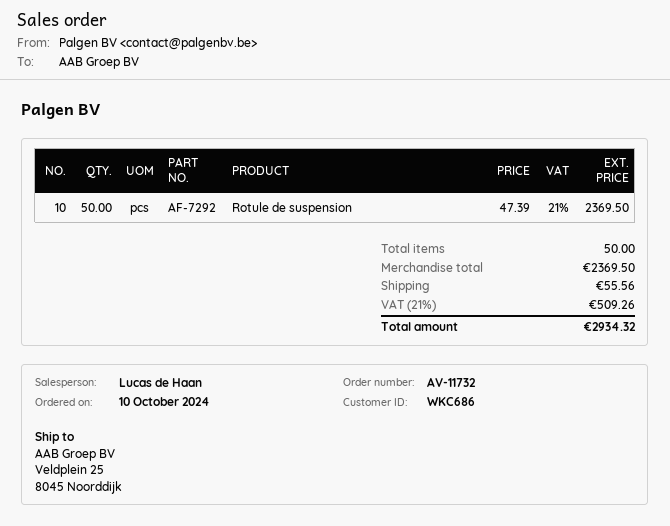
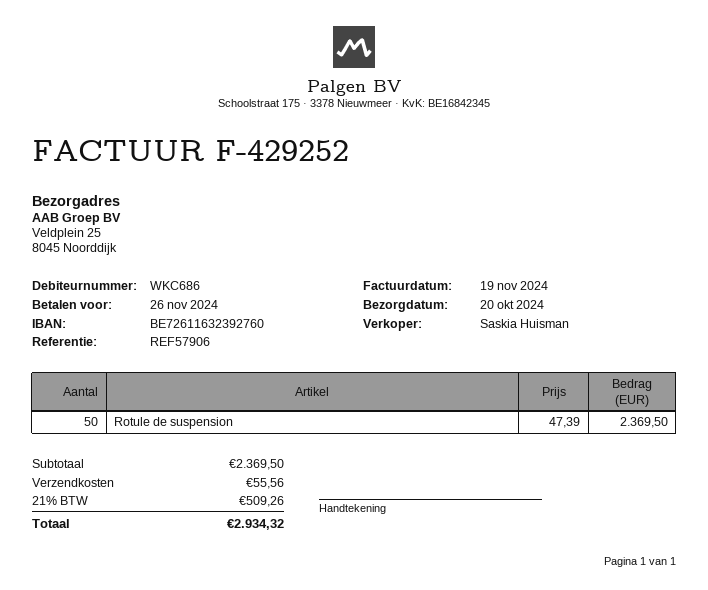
sales rep: Lucas de Haan -> Saskia Huisman

